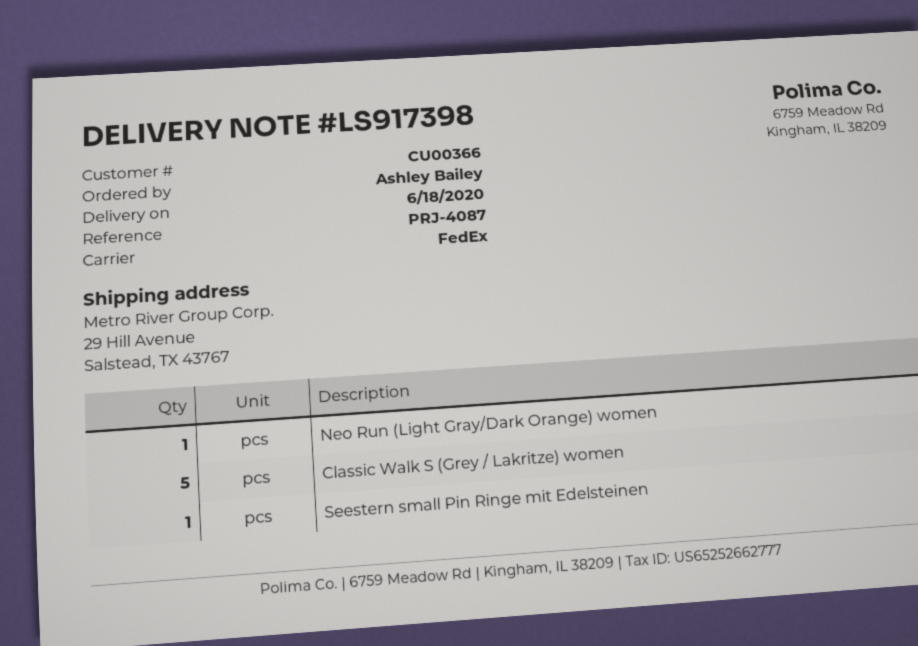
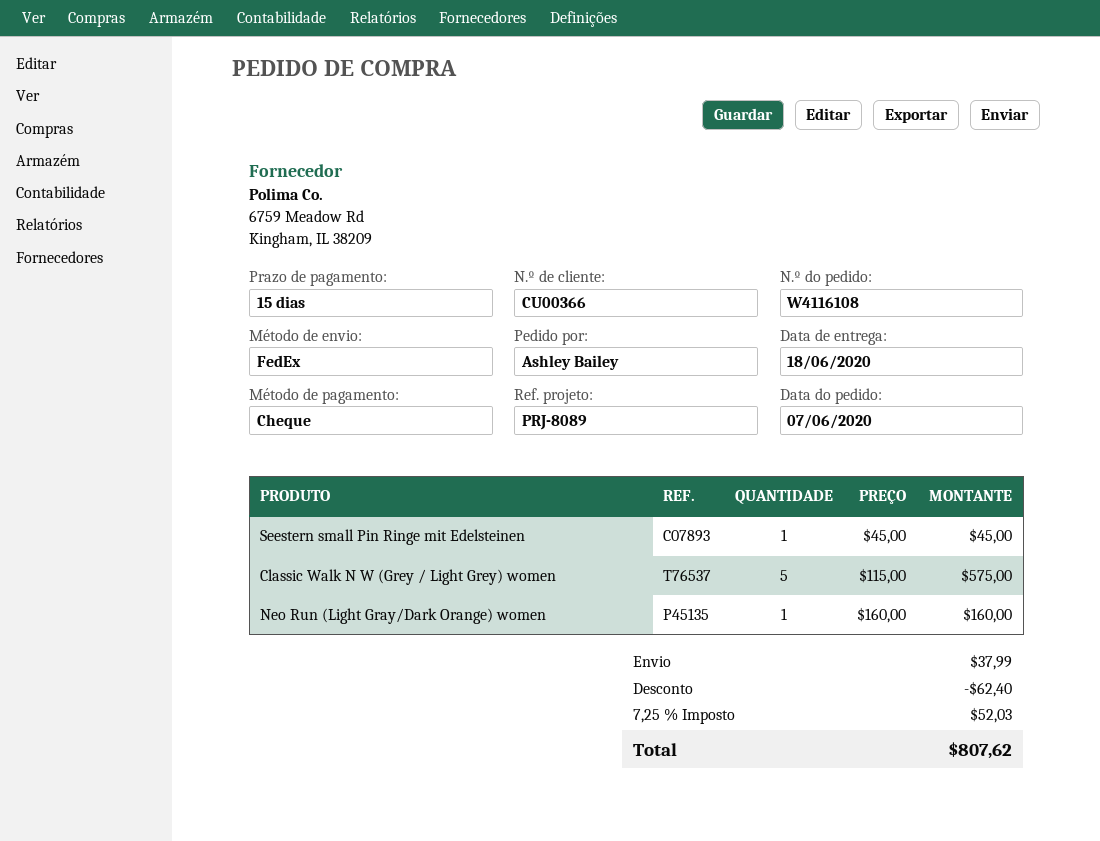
reference: PRJ-4087 -> PRJ-8089
Classic Walk S (Grey / Lakritze) women: 5 -> none
Classic Walk N W (Grey / Light Grey) women: none -> 5

